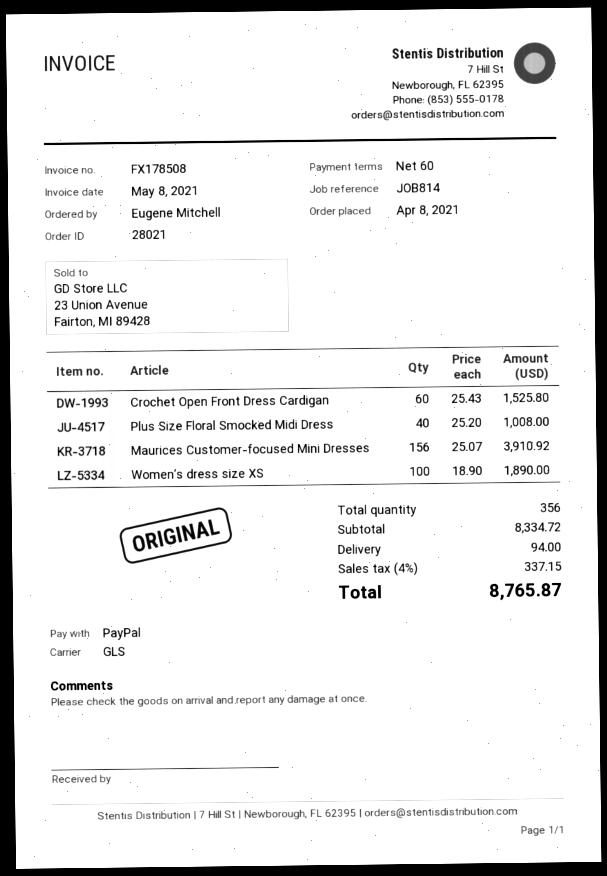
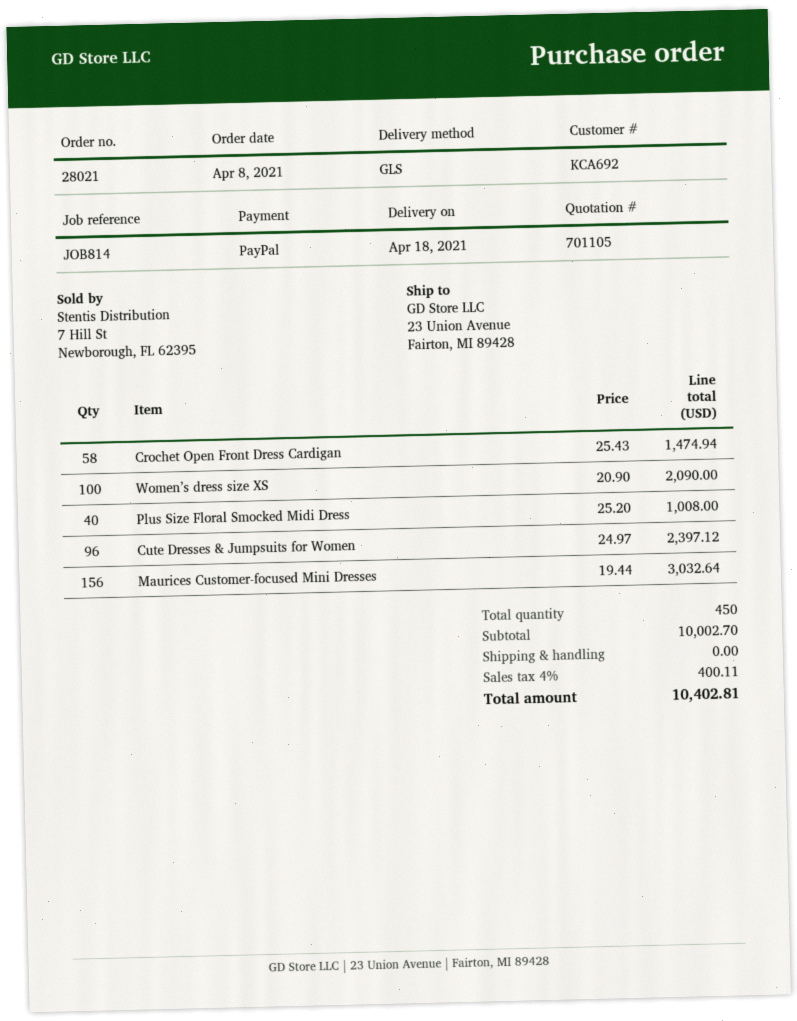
Crochet Open Front Dress Cardigan: 60 x 25.43 = 1525.80 -> 58 x 25.43 = 1474.94
Maurices Customer-focused Mini Dresses: 156 x 25.07 = 3910.92 -> 156 x 19.44 = 3032.64
Women’s dress size XS: 100 x 18.90 = 1890.00 -> 100 x 20.90 = 2090.00
Cute Dresses & Jumpsuits for Women: none -> 96 x 24.97 = 2397.12
total quantity: 356 -> 450
subtotal: 8334.72 -> 10002.70
shipping: 94.00 -> 0.00
tax: 4% = 337.15 -> 4% = 400.11
total: 8765.87 -> 10402.81

